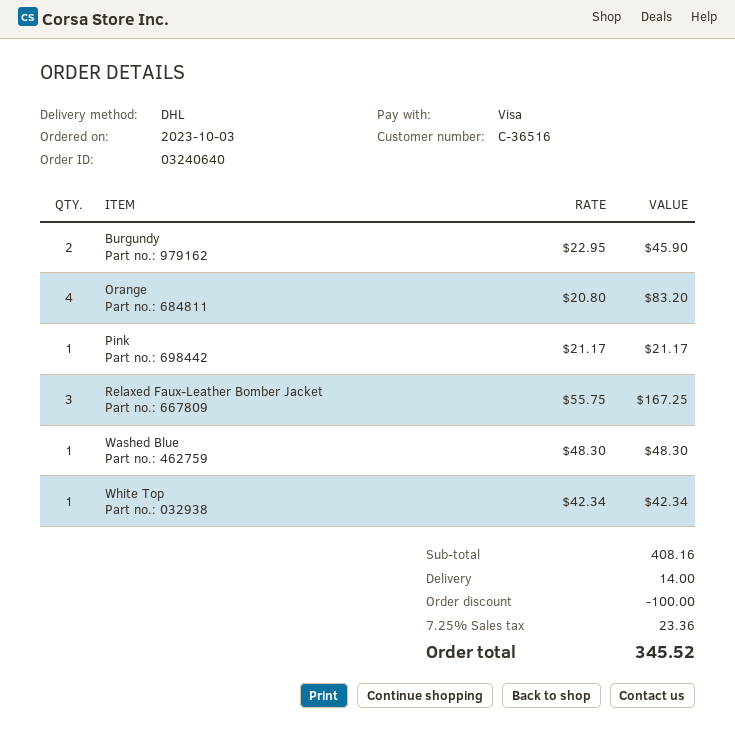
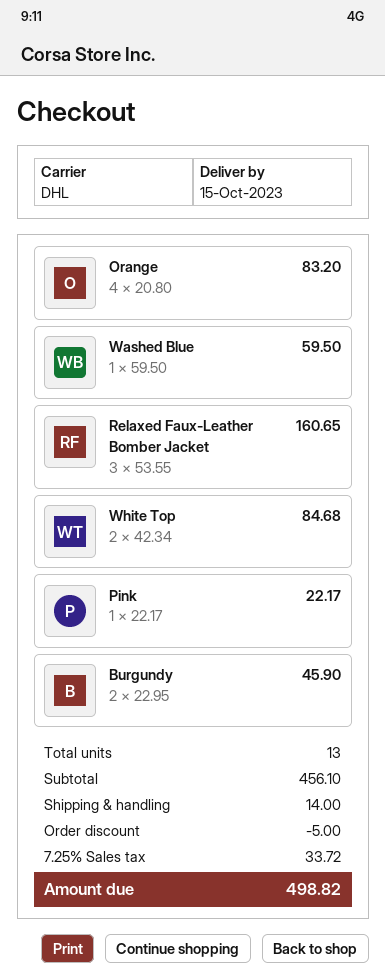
Pink: 1 x 21.17 = 21.17 -> 1 x 22.17 = 22.17
Relaxed Faux-Leather Bomber Jacket: 3 x 55.75 = 167.25 -> 3 x 53.55 = 160.65
Washed Blue: 1 x 48.30 = 48.30 -> 1 x 59.50 = 59.50
White Top: 1 x 42.34 = 42.34 -> 2 x 42.34 = 84.68
subtotal: 408.16 -> 456.10
discount: 100.00 -> 5.00
tax: 7.25% = 23.36 -> 7.25% = 33.72
total: 345.52 -> 498.82

